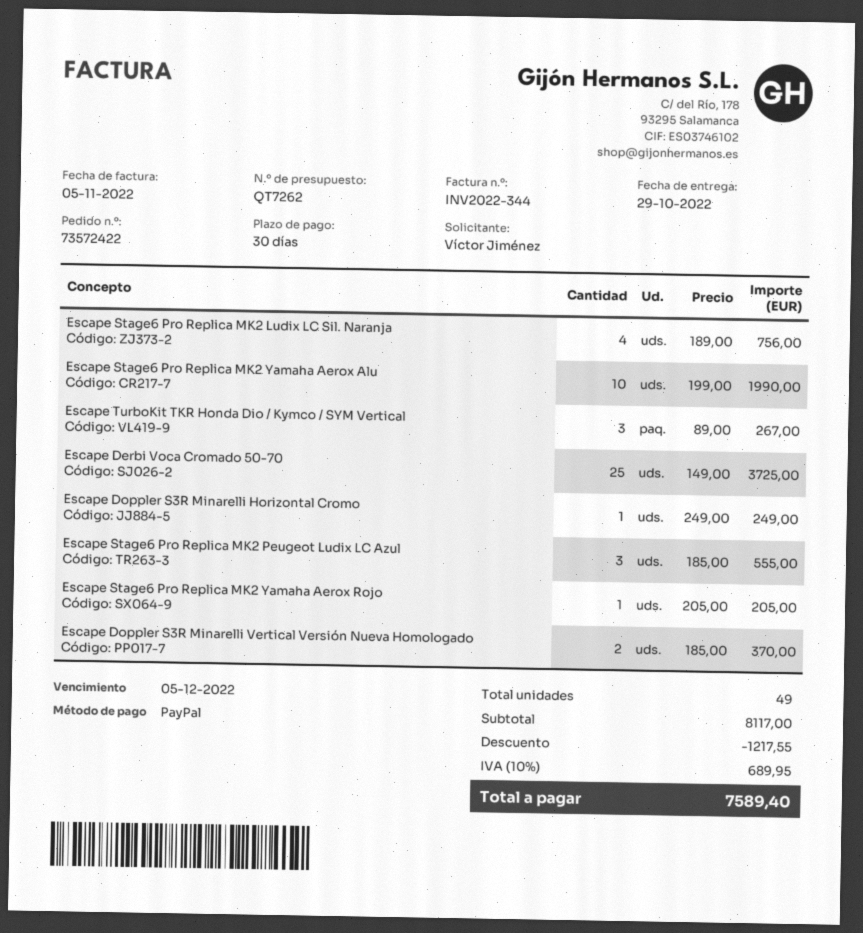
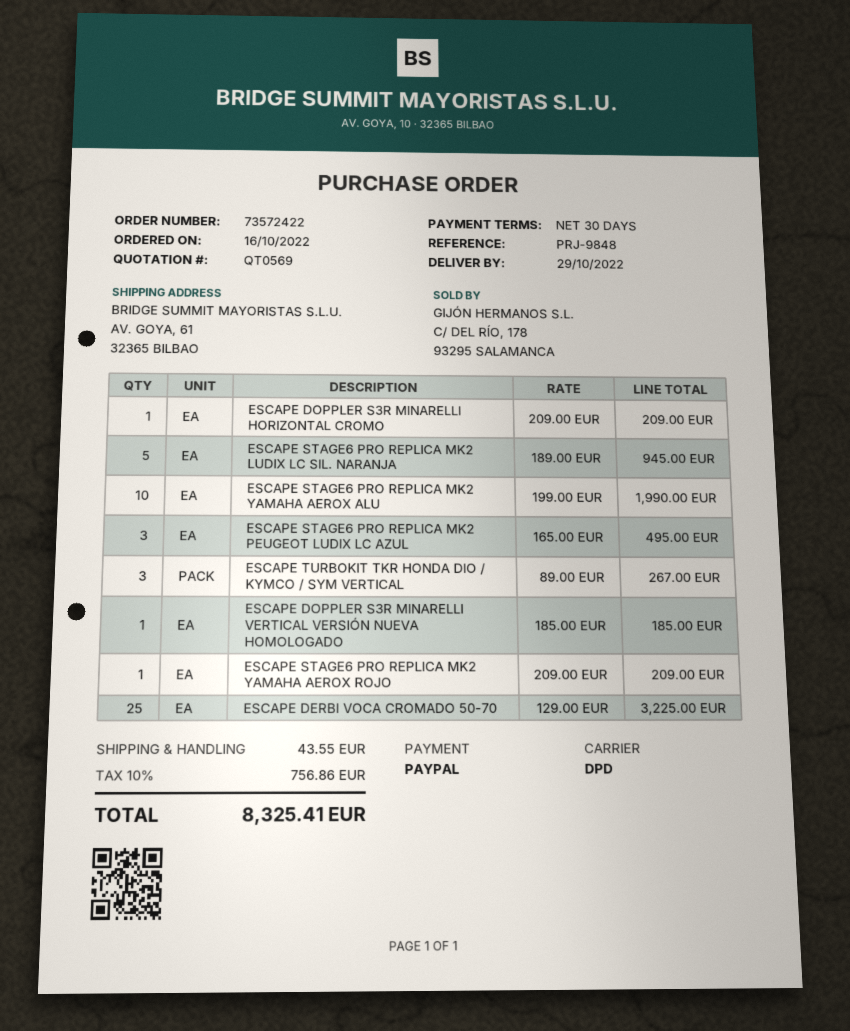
quote number: QT7262 -> QT0569
Escape Stage6 Pro Replica MK2 Ludix LC Sil. Naranja: 4 x 189.00 = 756.00 -> 5 x 189.00 = 945.00
Escape Derbi Voca Cromado 50-70: 25 x 149.00 = 3725.00 -> 25 x 129.00 = 3225.00
Escape Doppler S3R Minarelli Horizontal Cromo: 1 x 249.00 = 249.00 -> 1 x 209.00 = 209.00
Escape Stage6 Pro Replica MK2 Peugeot Ludix LC Azul: 3 x 185.00 = 555.00 -> 3 x 165.00 = 495.00
Escape Stage6 Pro Replica MK2 Yamaha Aerox Rojo: 1 x 205.00 = 205.00 -> 1 x 209.00 = 209.00
Escape Doppler S3R Minarelli Vertical Versión Nueva Homologado: 2 x 185.00 = 370.00 -> 1 x 185.00 = 185.00
discount: 1217.55 -> none
shipping: none -> 43.55
tax: 10% = 689.95 -> 10% = 756.86
total: 7589.40 -> 8325.41

